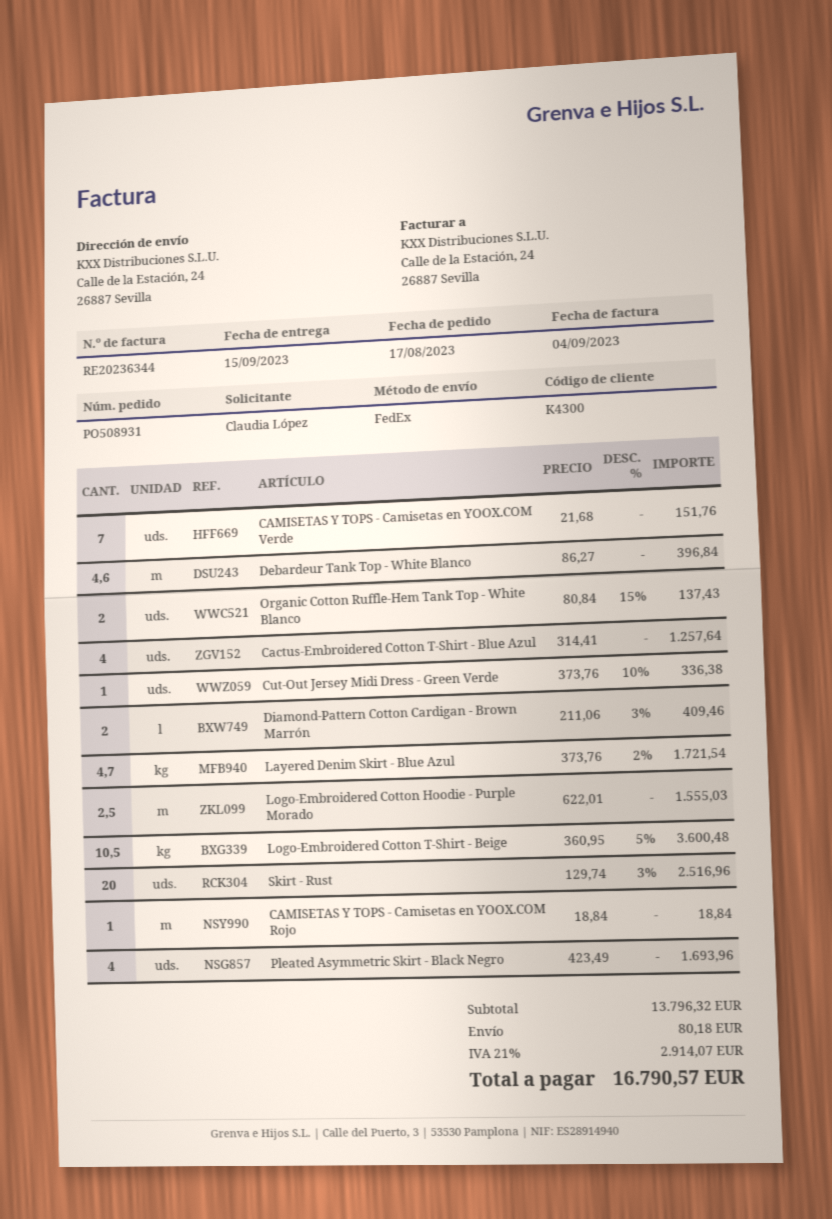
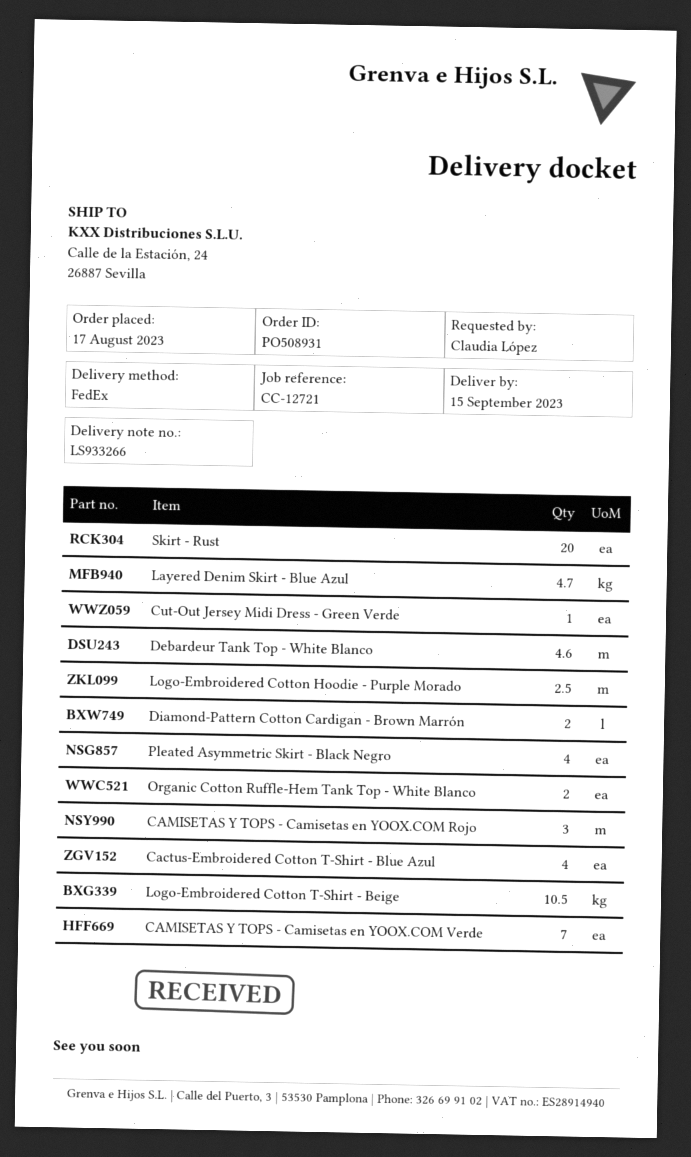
CAMISETAS Y TOPS - Camisetas en YOOX.COM Rojo: 1 -> 3

